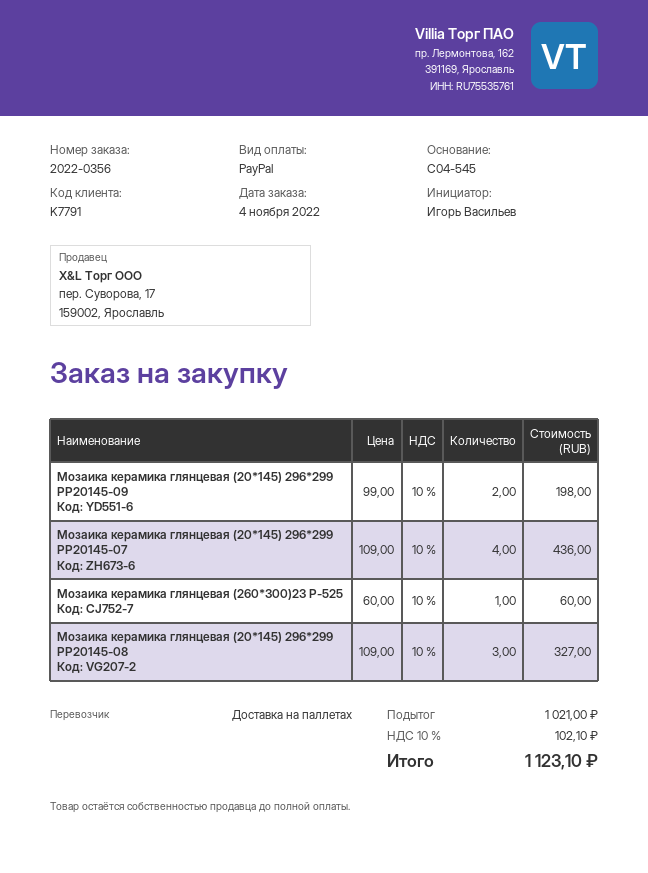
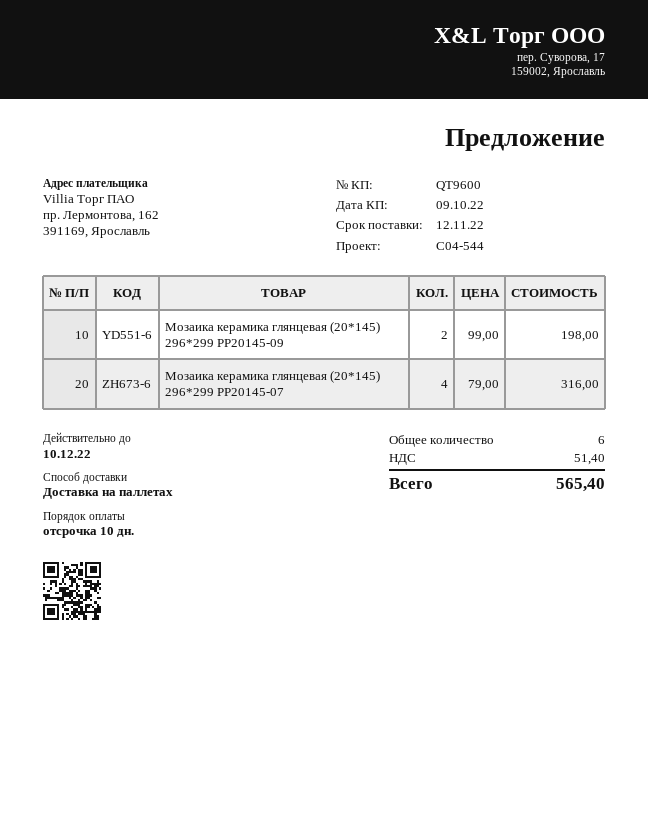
reference: C04-545 -> C04-544
Мозаика керамика глянцевая (20*145) 296*299 PP20145-07: 4 x 109.00 = 436.00 -> 4 x 79.00 = 316.00
Мозаика керамика глянцевая (260*300)23 P-525: 1 x 60.00 = 60.00 -> none
Мозаика керамика глянцевая (20*145) 296*299 PP20145-08: 3 x 109.00 = 327.00 -> none
tax: 102.10 -> 51.40
total: 1123.10 -> 565.40

